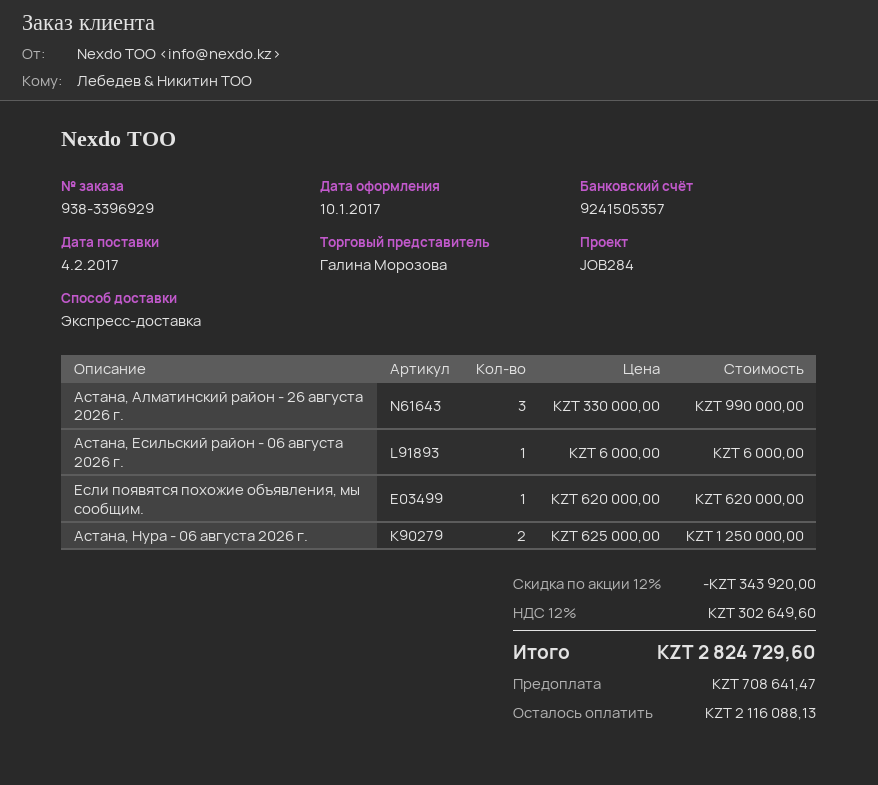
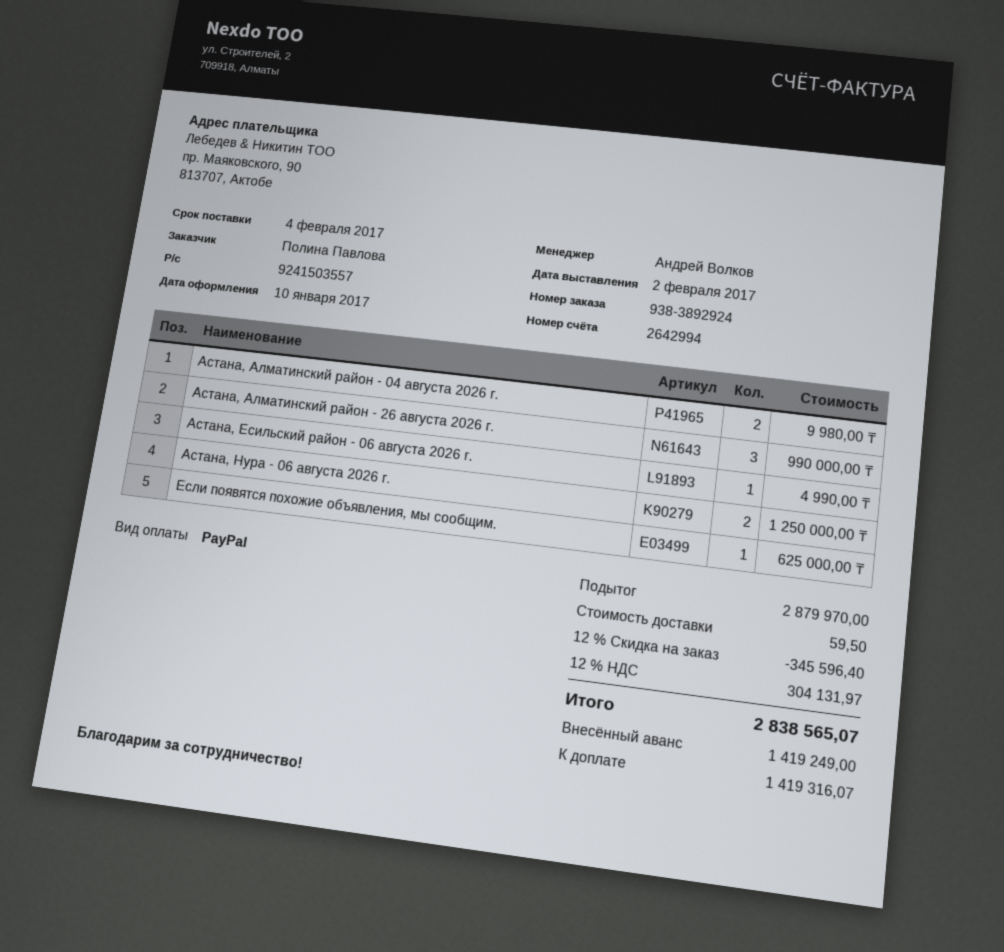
order number: 938-3396929 -> 938-3892924
sales rep: Галина Морозова -> Андрей Волков
bank account: 9241505357 -> 9241503557
Астана, Есильский район - 06 августа 2026 г.: 1 for 6000.00 -> 1 for 4990.00
Если появятся похожие объявления, мы сообщим.: 1 for 620000.00 -> 1 for 625000.00
Астана, Алматинский район - 04 августа 2026 г.: none -> 2 for 9980.00
discount: 12% = 343920.00 -> 12% = 345596.40
shipping: none -> 59.50
tax: 12% = 302649.60 -> 12% = 304131.97
total: 2824729.60 -> 2838565.07
deposit: 708641.47 -> 1419249.00
balance: 2116088.13 -> 1419316.07

